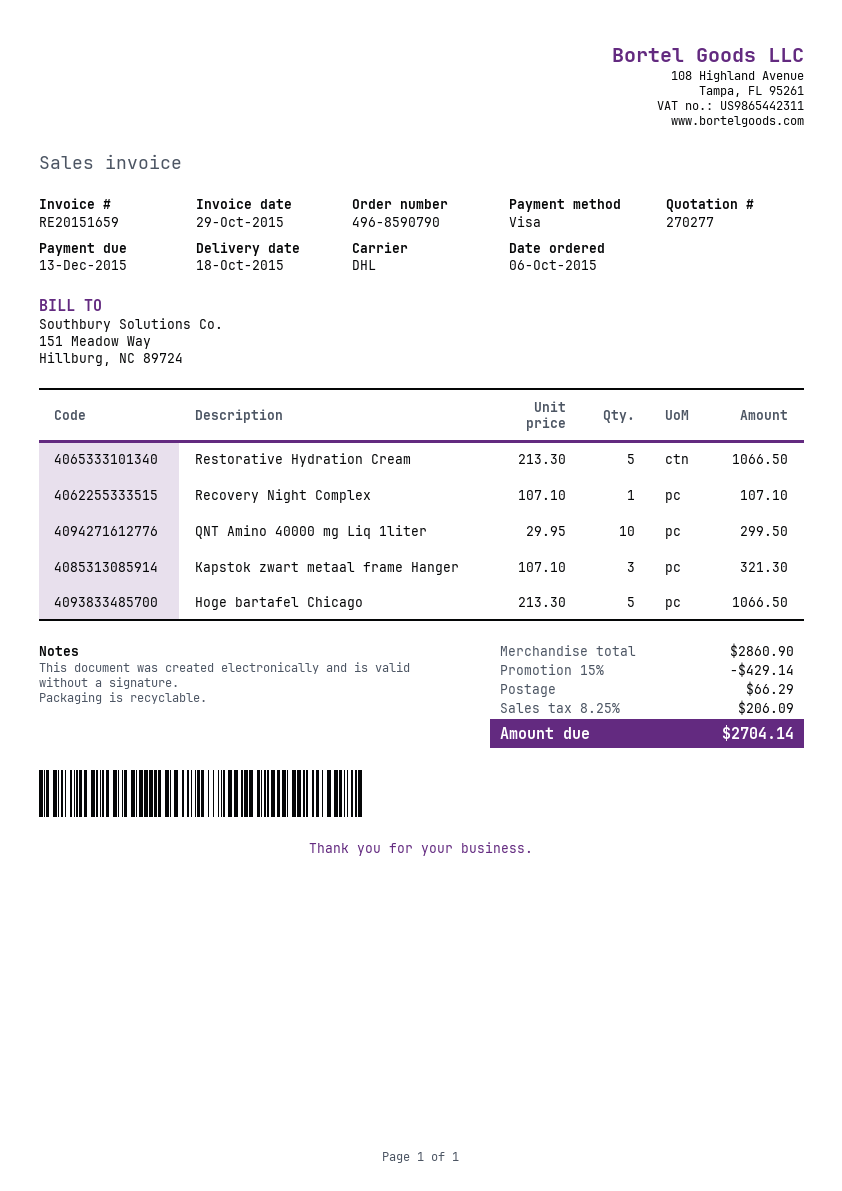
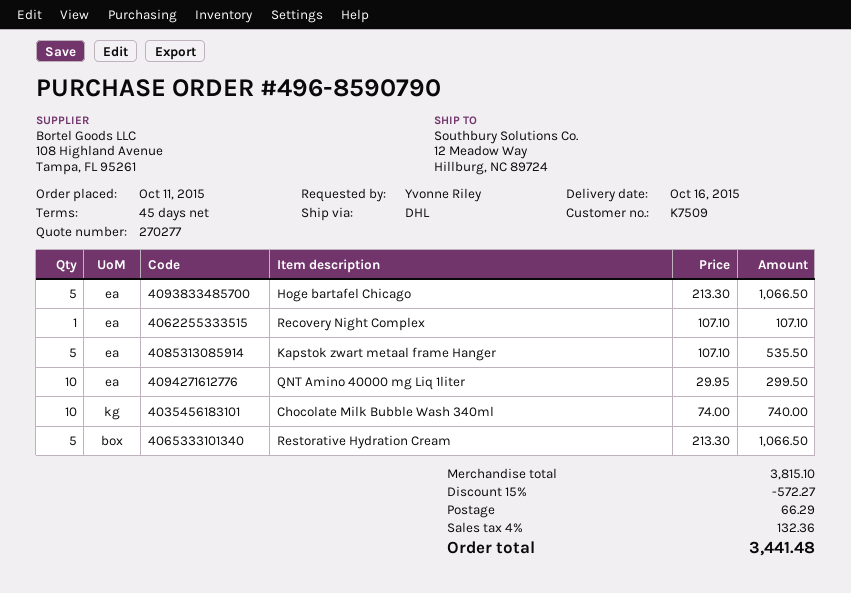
order date: 2015-10-06 -> 2015-10-11
delivery date: 2015-10-18 -> 2015-10-16
Kapstok zwart metaal frame Hanger: 3 x 107.10 = 321.30 -> 5 x 107.10 = 535.50
Chocolate Milk Bubble Wash 340ml: none -> 10 x 74.00 = 740.00
subtotal: 2860.90 -> 3815.10
discount: 15% = 429.14 -> 15% = 572.27
tax: 8.25% = 206.09 -> 4% = 132.36
total: 2704.14 -> 3441.48

